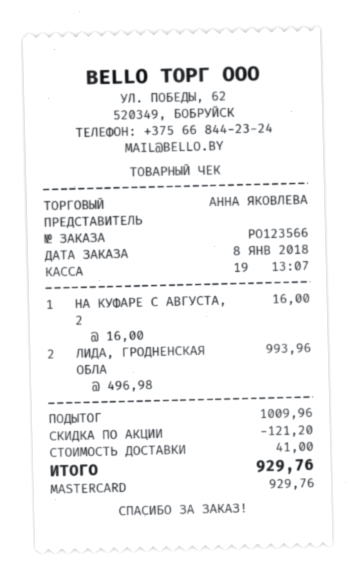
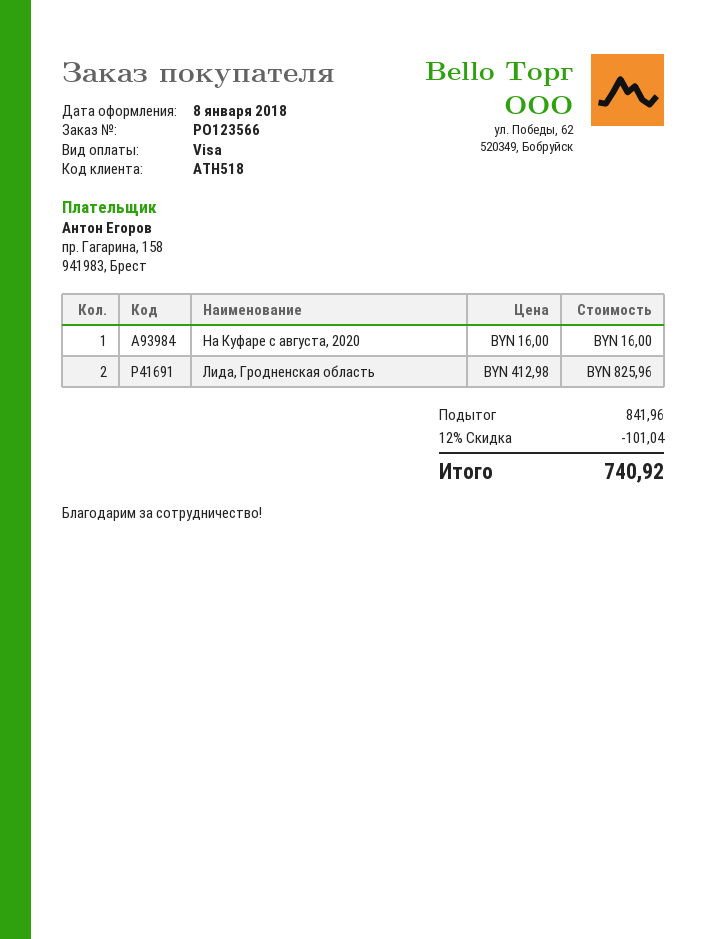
payment method: Mastercard -> Visa
ЛИДА, ГРОДНЕНСКАЯ ОБЛА: 2 x 496.98 = 993.96 -> 2 x 412.98 = 825.96
subtotal: 1009.96 -> 841.96
discount: 121.20 -> 101.04
shipping: 41.00 -> none
total: 929.76 -> 740.92

